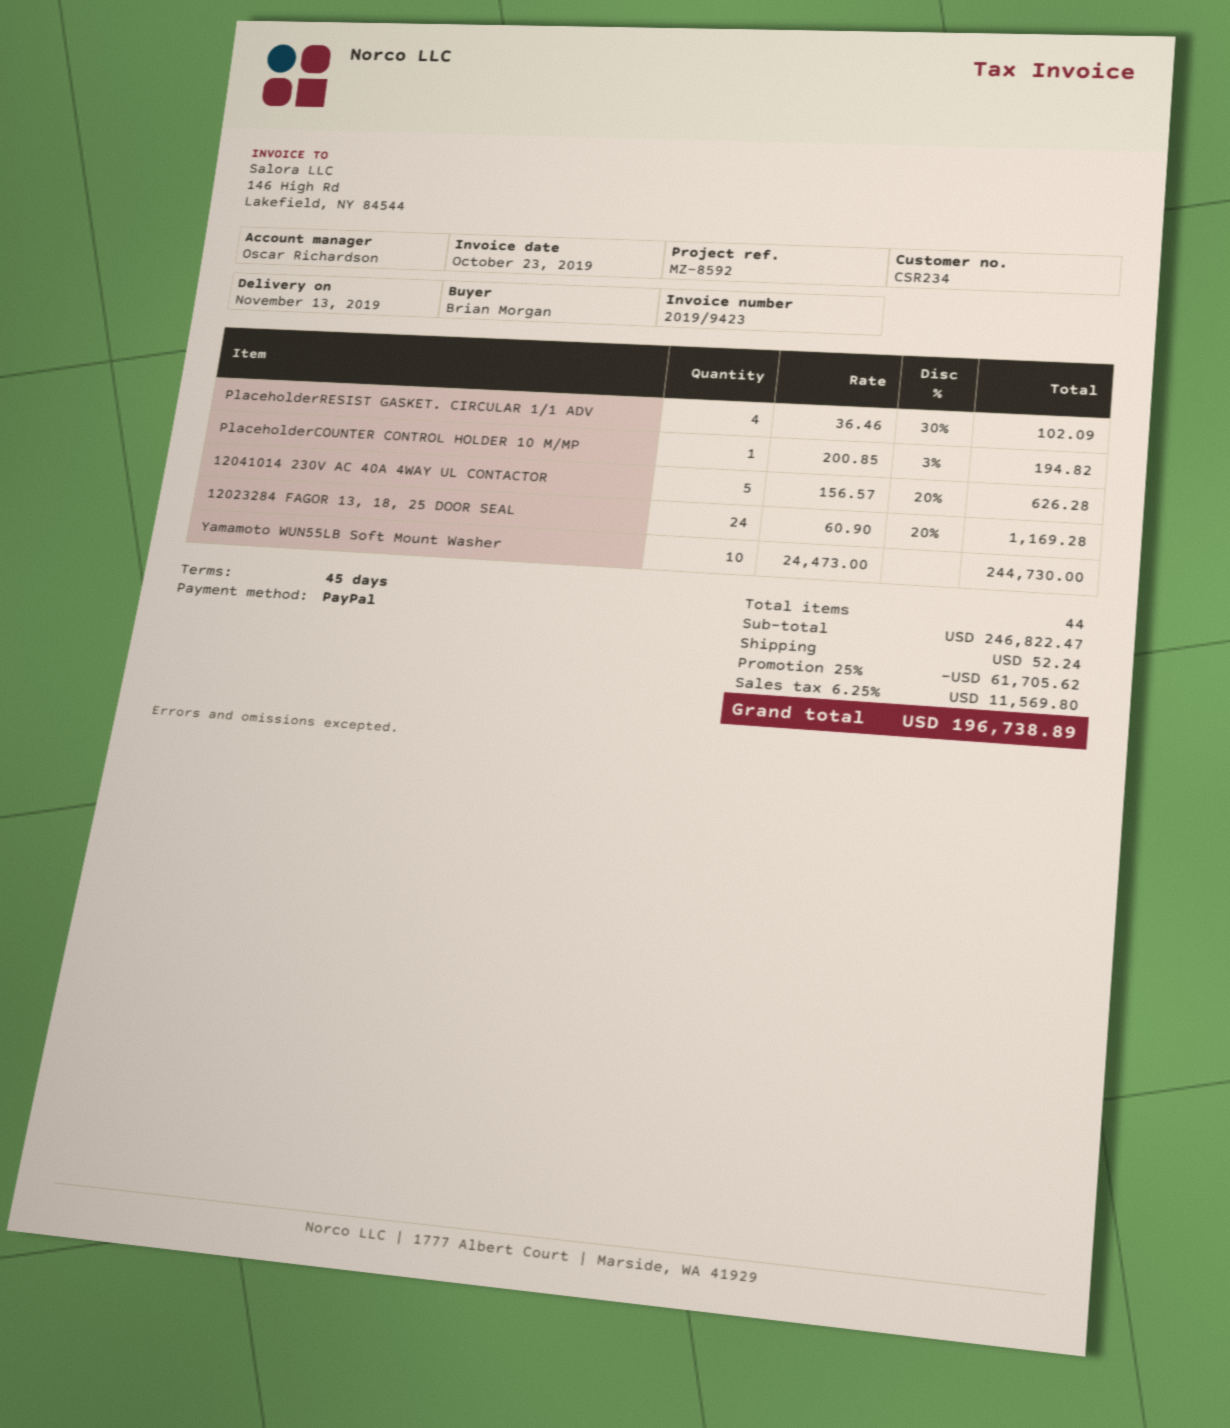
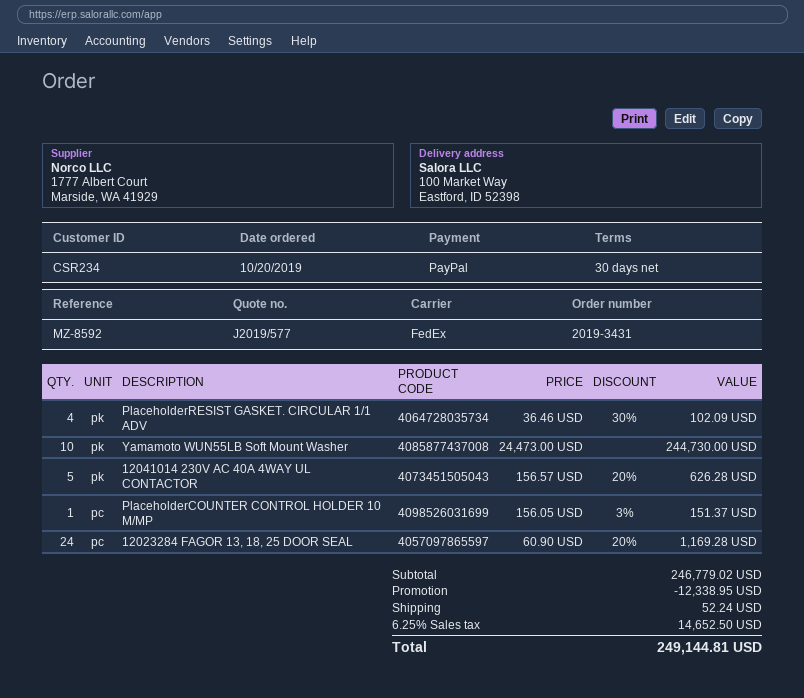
payment terms: 45 days -> 30 days
PlaceholderCOUNTER CONTROL HOLDER 10 M/MP: 1 x 200.85 - 3% = 194.82 -> 1 x 156.05 - 3% = 151.37
subtotal: 246822.47 -> 246779.02
discount: 61705.62 -> 12338.95
tax: 6.25% = 11569.80 -> 6.25% = 14652.50
total: 196738.89 -> 249144.81

